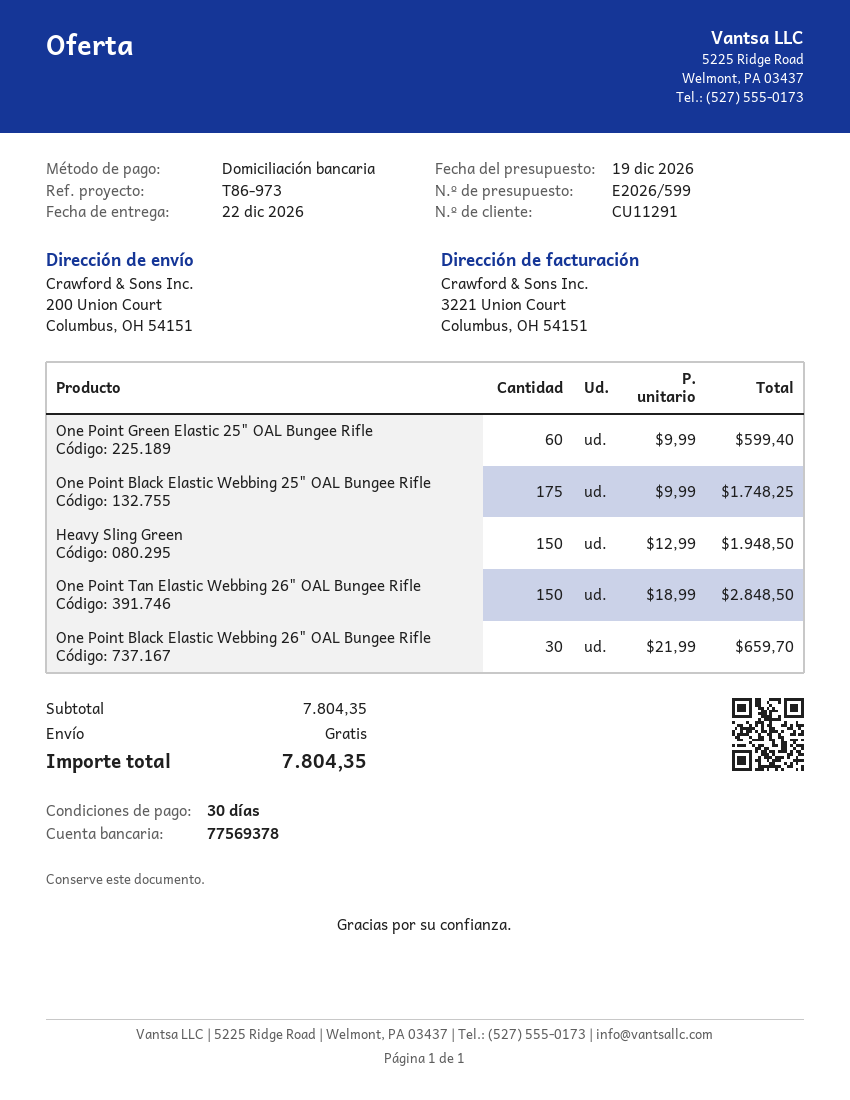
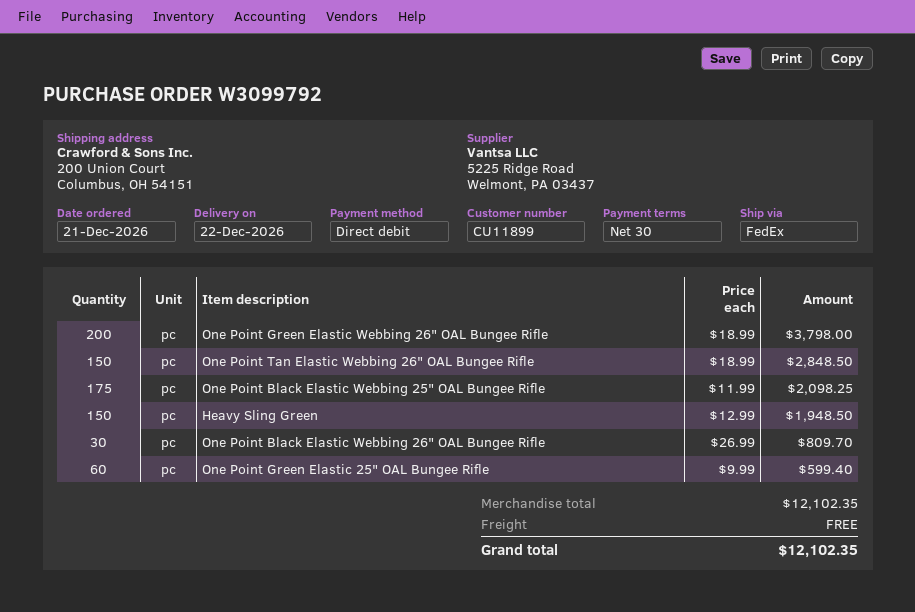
customer number: CU11291 -> CU11899
One Point Black Elastic Webbing 25" OAL Bungee Rifle: 175 x 9.99 = 1748.25 -> 175 x 11.99 = 2098.25
One Point Black Elastic Webbing 26" OAL Bungee Rifle: 30 x 21.99 = 659.70 -> 30 x 26.99 = 809.70
One Point Green Elastic Webbing 26" OAL Bungee Rifle: none -> 200 x 18.99 = 3798.00
subtotal: 7804.35 -> 12102.35
total: 7804.35 -> 12102.35

